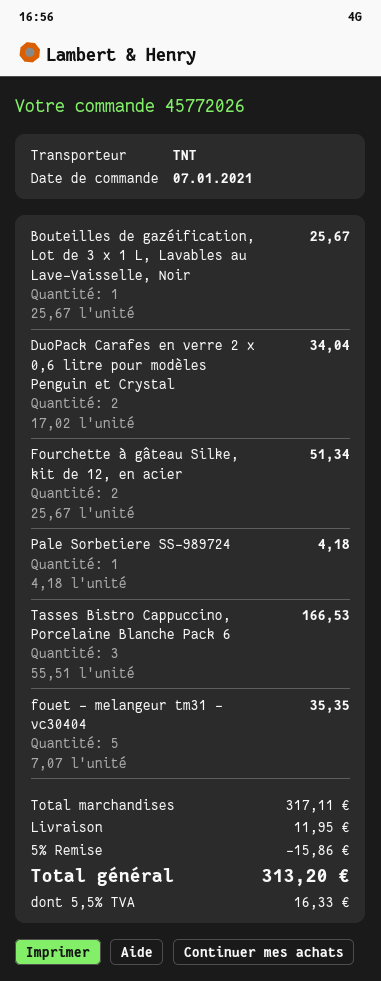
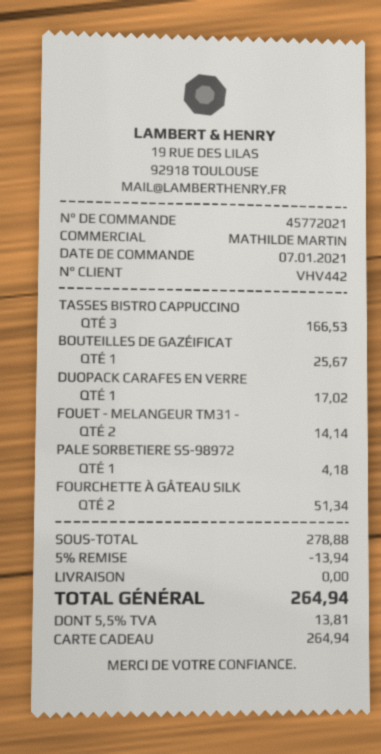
order number: 45772026 -> 45772021
DuoPack Carafes en verre 2 x 0,6 litre pour modèles Penguin et Crystal: 2 for 34.04 -> 1 for 17.02
fouet - melangeur tm31 - vc30404: 5 for 35.35 -> 2 for 14.14
subtotal: 317.11 -> 278.88
discount: 5% = 15.86 -> 5% = 13.94
shipping: 11.95 -> 0.00
tax: 5.5% = 16.33 -> 5.5% = 13.81
total: 313.20 -> 264.94

